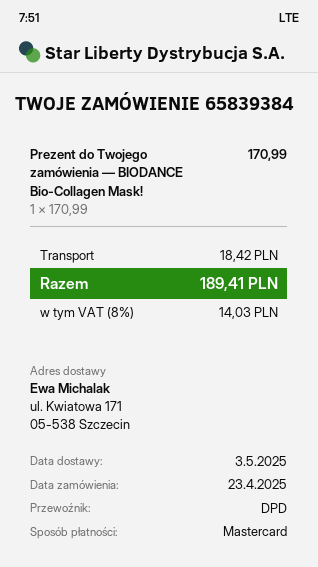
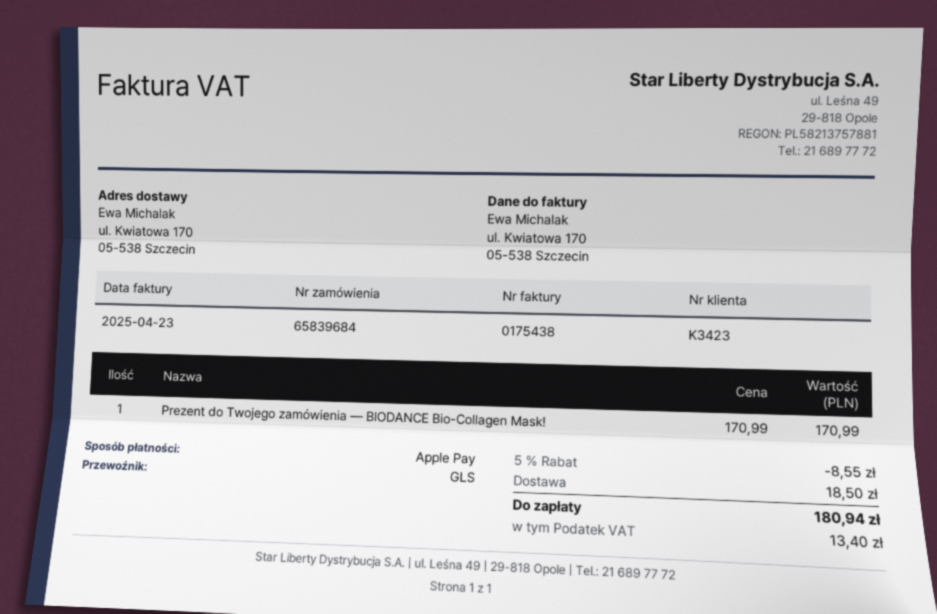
order number: 65839384 -> 65839684
payment method: Mastercard -> Apple Pay
shipping method: DPD -> GLS
ship to: ul. Kwiatowa 171, 05-538 Szczecin -> ul. Kwiatowa 170, 05-538 Szczecin
discount: none -> 5% = 8.55
shipping: 18.42 -> 18.50
tax: 14.03 -> 13.40
total: 189.41 -> 180.94

